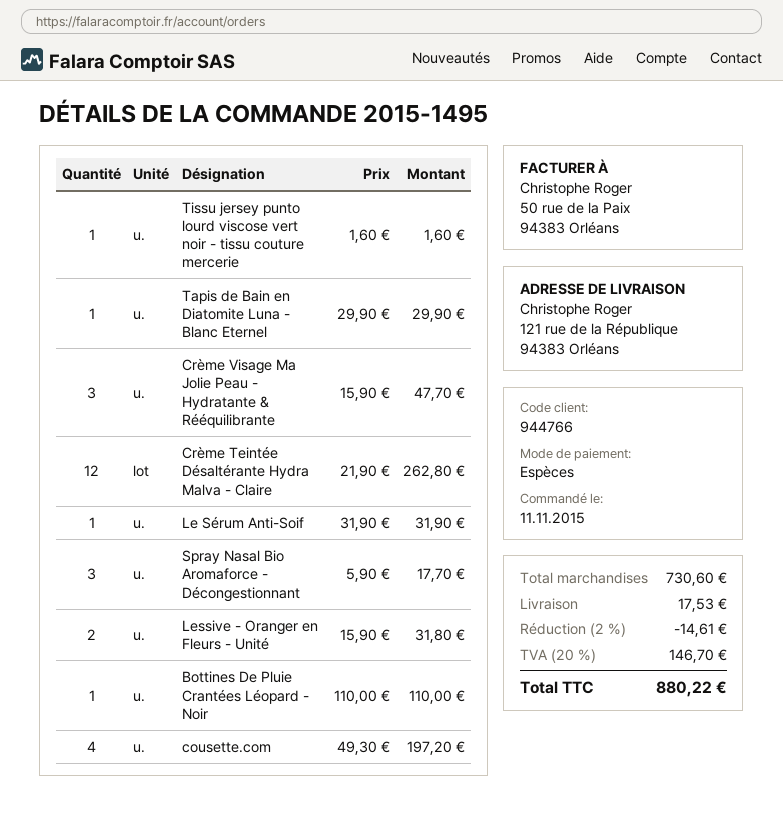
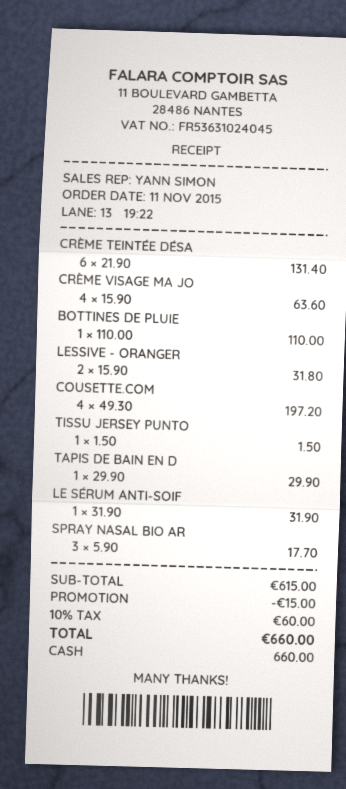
Tissu jersey punto lourd viscose vert noir - tissu couture mercerie: 1 x 1.60 = 1.60 -> 1 x 1.50 = 1.50
Crème Visage Ma Jolie Peau - Hydratante & Rééquilibrante: 3 x 15.90 = 47.70 -> 4 x 15.90 = 63.60
Crème Teintée Désaltérante Hydra Malva - Claire: 12 x 21.90 = 262.80 -> 6 x 21.90 = 131.40
subtotal: 730.60 -> 615.00
discount: 14.61 -> 15.00
shipping: 17.53 -> none
tax: 20% = 146.70 -> 10% = 60.00
total: 880.22 -> 660.00

